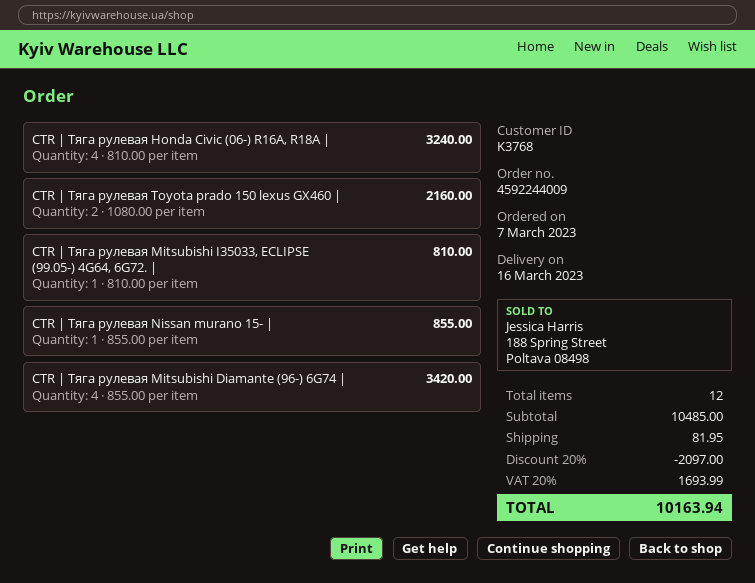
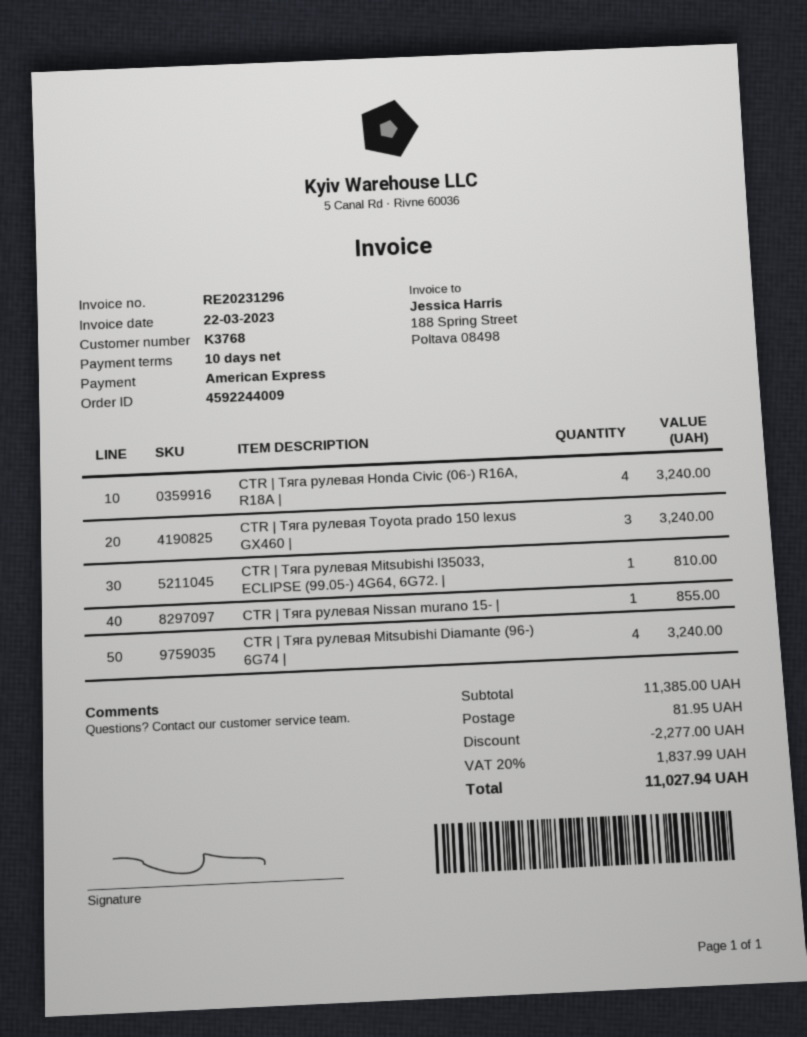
CTR | Тяга рулевая Toyota prado 150 lexus GX460 |: 2 for 2160.00 -> 3 for 3240.00
CTR | Тяга рулевая Mitsubishi Diamante (96-) 6G74 |: 4 for 3420.00 -> 4 for 3240.00
subtotal: 10485.00 -> 11385.00
discount: 2097.00 -> 2277.00
tax: 20% = 1693.99 -> 20% = 1837.99
total: 10163.94 -> 11027.94

